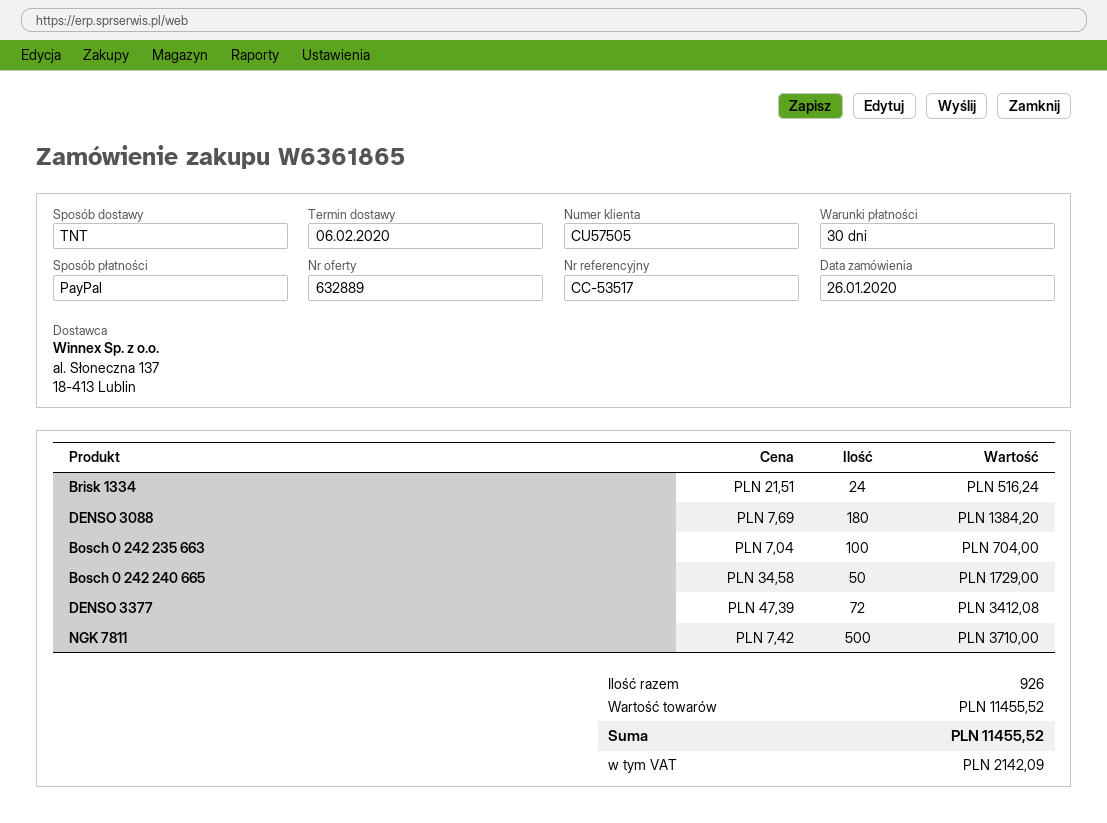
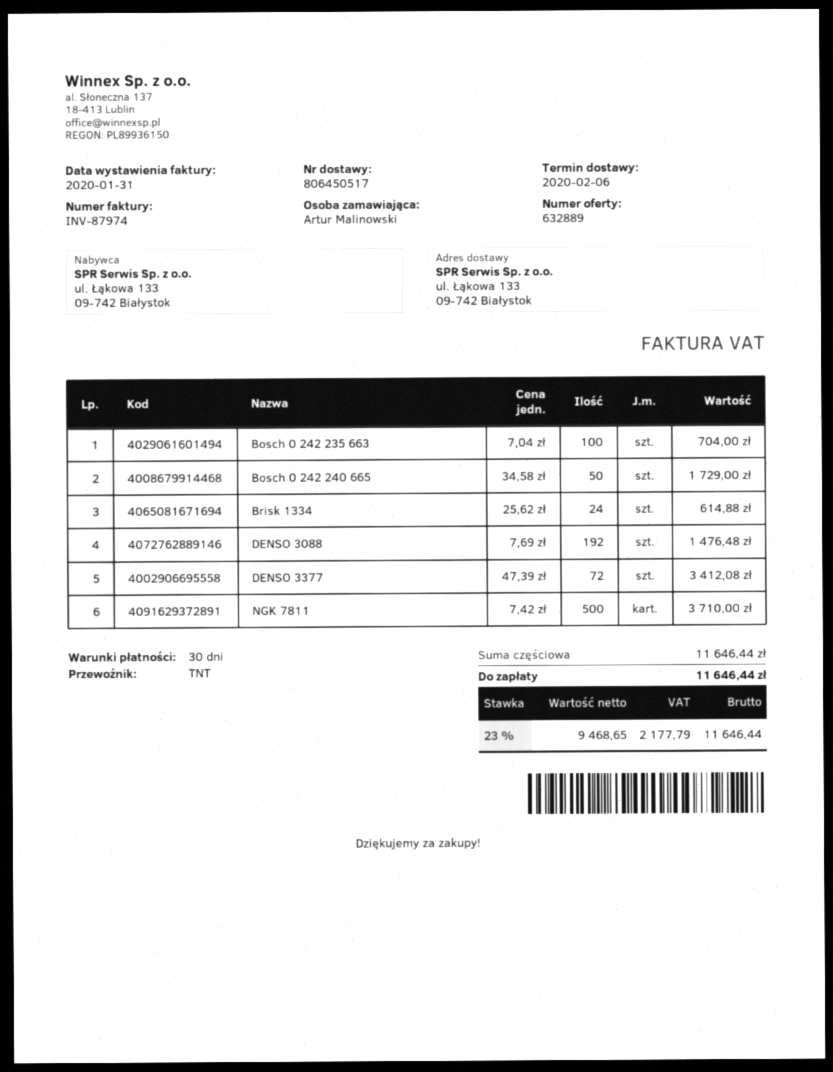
Brisk 1334: 24 x 21.51 = 516.24 -> 24 x 25.62 = 614.88
DENSO 3088: 180 x 7.69 = 1384.20 -> 192 x 7.69 = 1476.48
subtotal: 11455.52 -> 11646.44
tax: 2142.09 -> 2177.79
total: 11455.52 -> 11646.44

